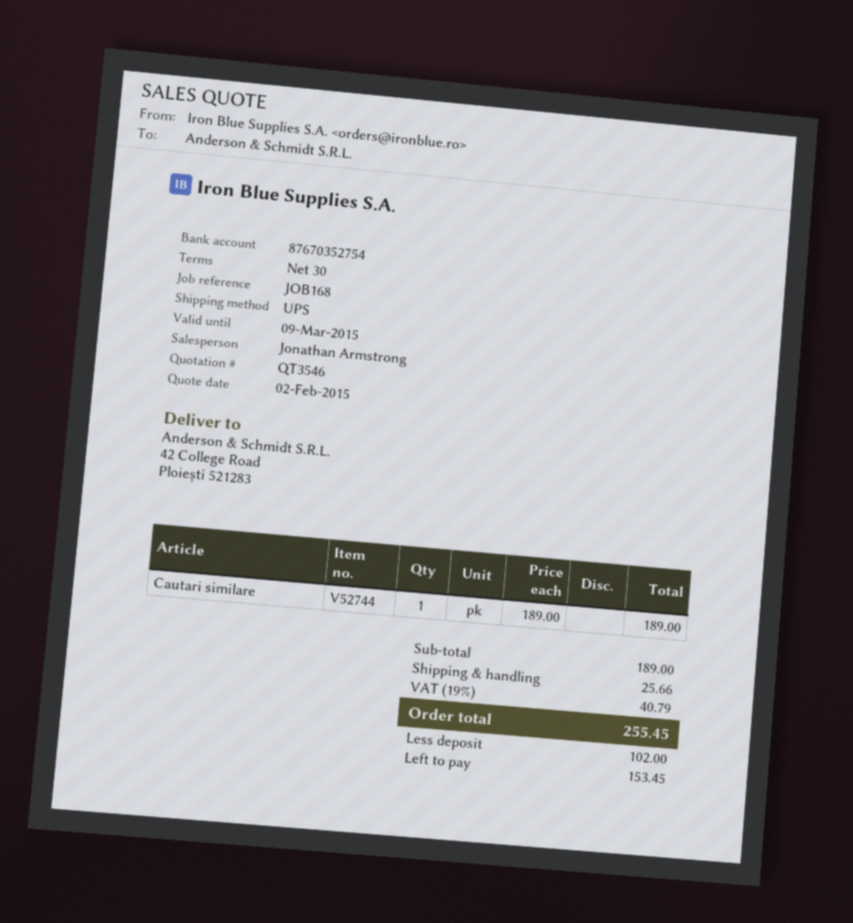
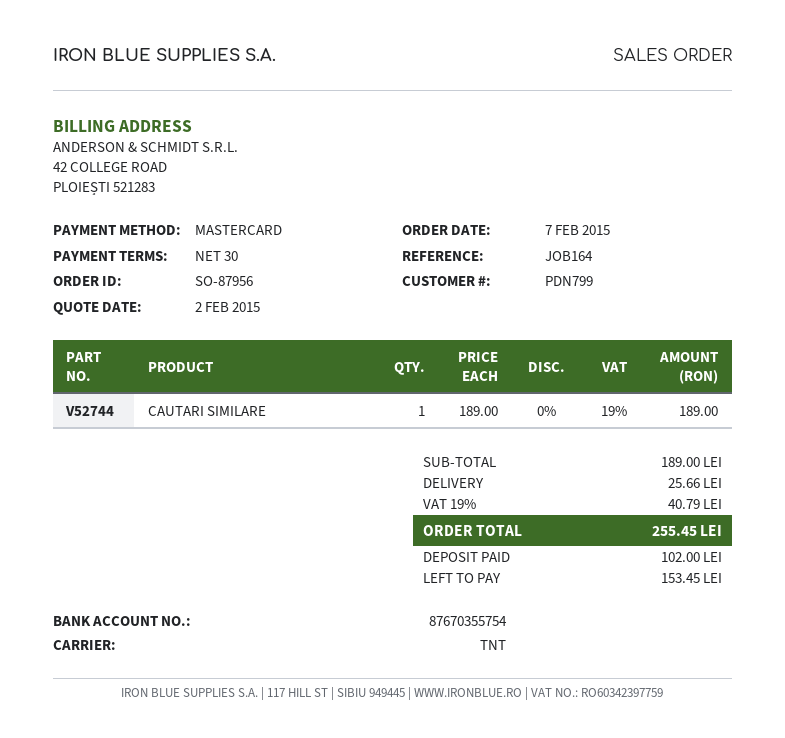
reference: JOB168 -> JOB164
bank account: 87670352754 -> 87670355754
shipping method: UPS -> TNT

